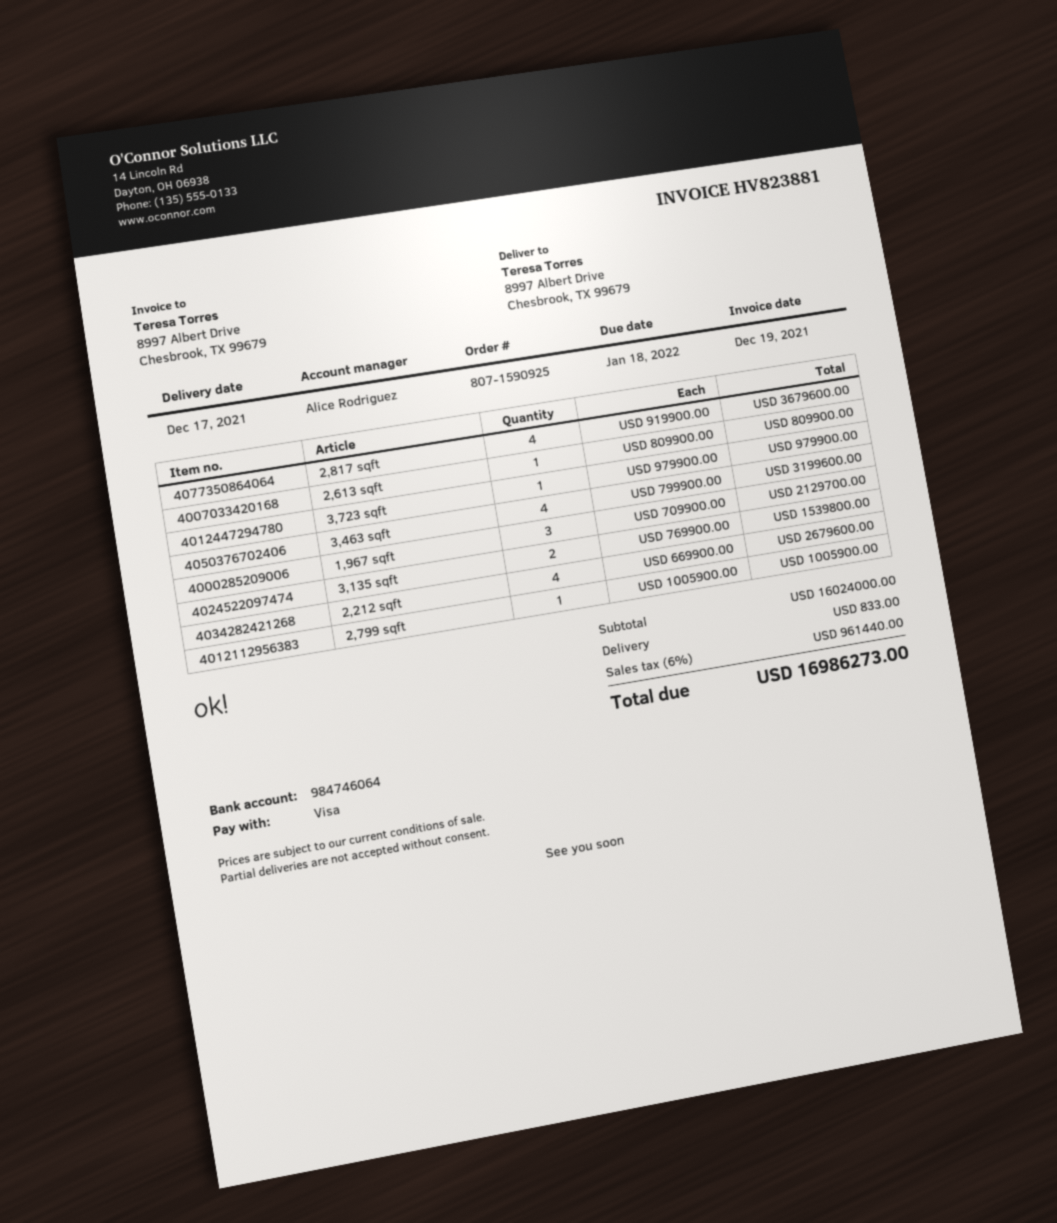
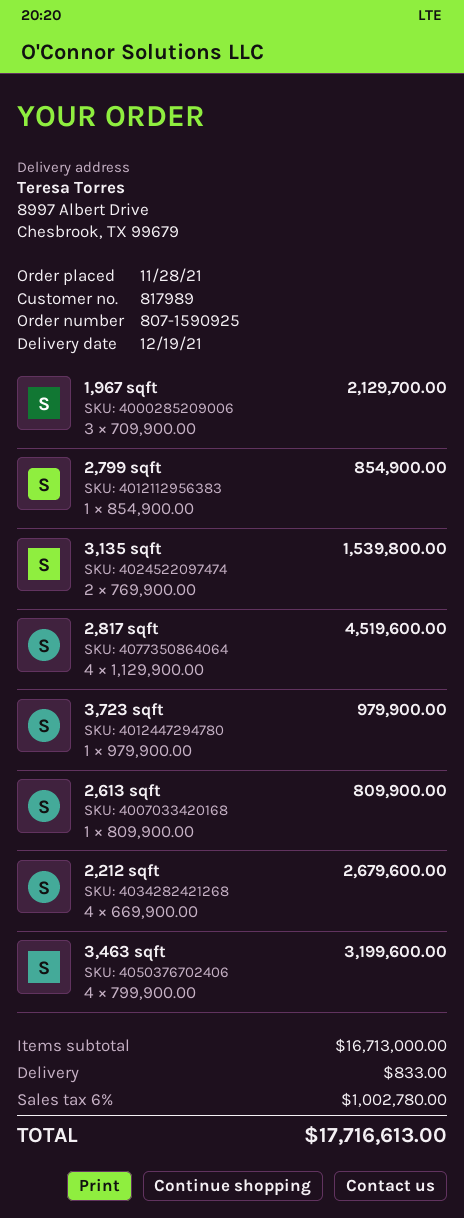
delivery date: 2021-12-17 -> 2021-12-19
2,817 sqft: 4 x 919900.00 = 3679600.00 -> 4 x 1129900.00 = 4519600.00
2,799 sqft: 1 x 1005900.00 = 1005900.00 -> 1 x 854900.00 = 854900.00
subtotal: 16024000.00 -> 16713000.00
tax: 6% = 961440.00 -> 6% = 1002780.00
total: 16986273.00 -> 17716613.00

